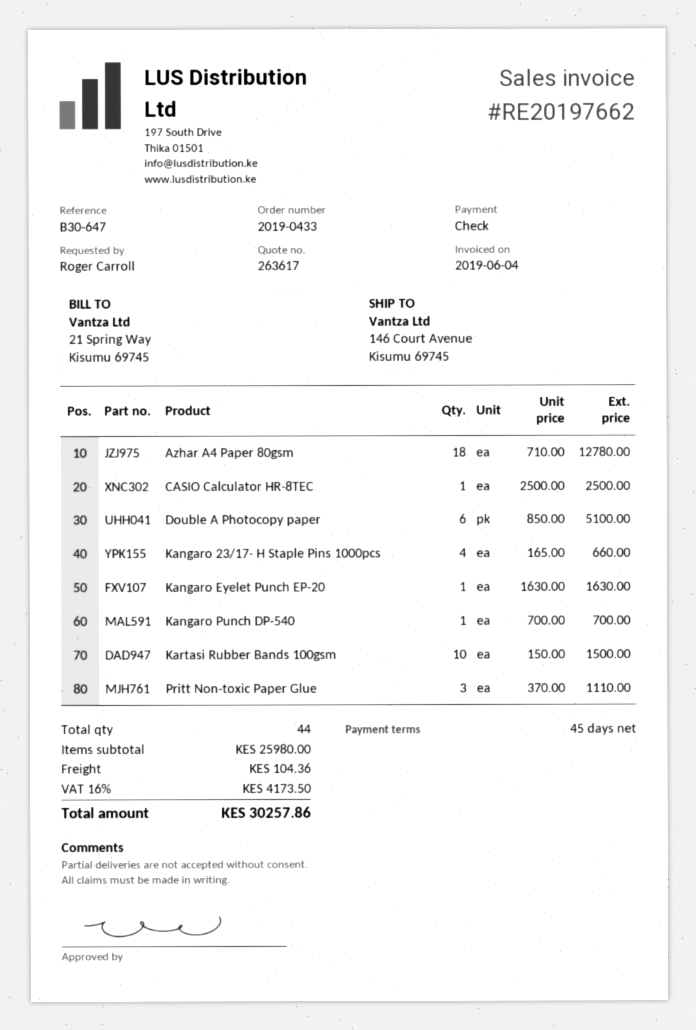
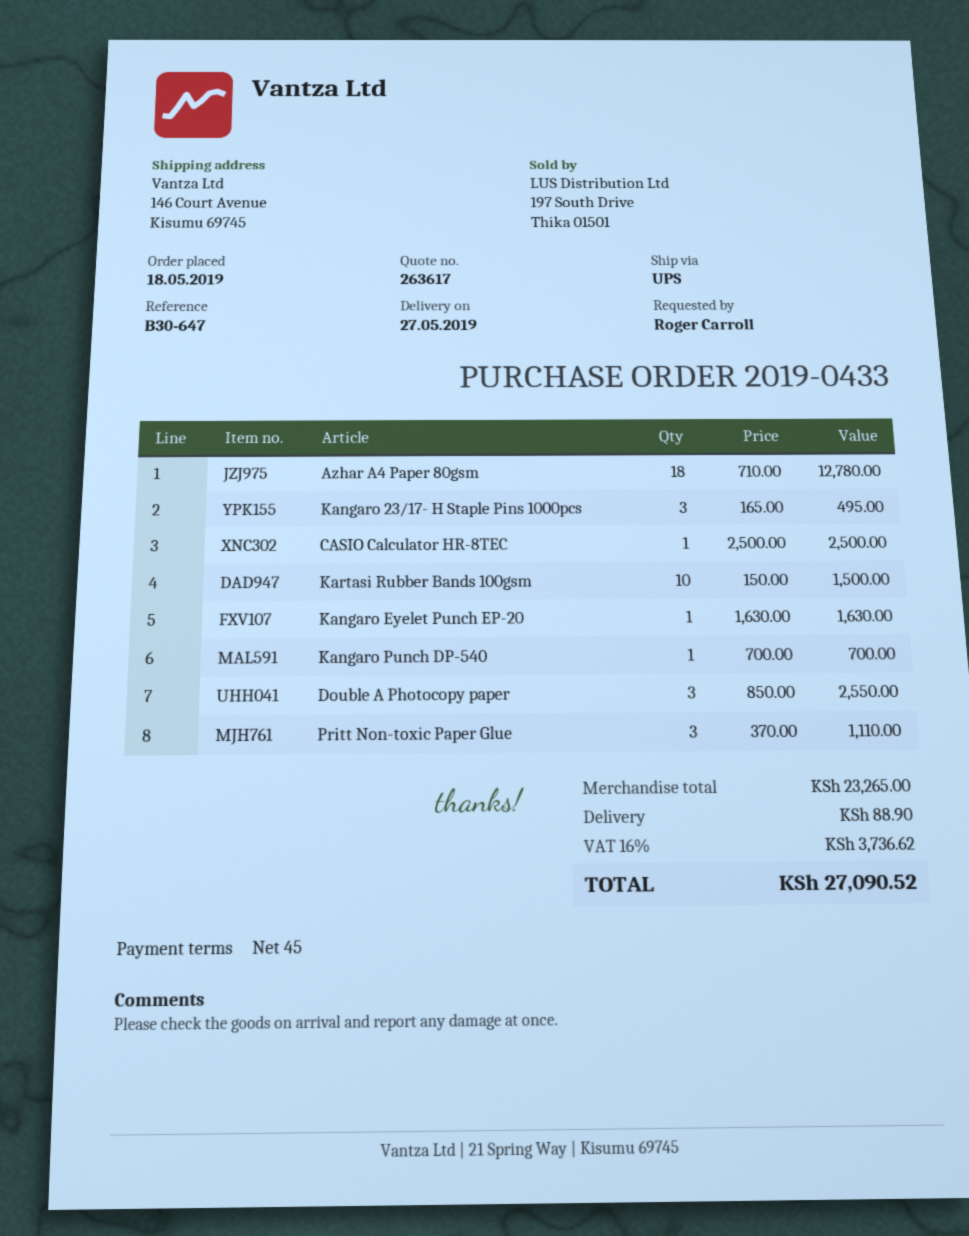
Double A Photocopy paper: 6 x 850.00 = 5100.00 -> 3 x 850.00 = 2550.00
Kangaro 23/17- H Staple Pins 1000pcs: 4 x 165.00 = 660.00 -> 3 x 165.00 = 495.00
subtotal: 25980.00 -> 23265.00
shipping: 104.36 -> 88.90
tax: 16% = 4173.50 -> 16% = 3736.62
total: 30257.86 -> 27090.52

